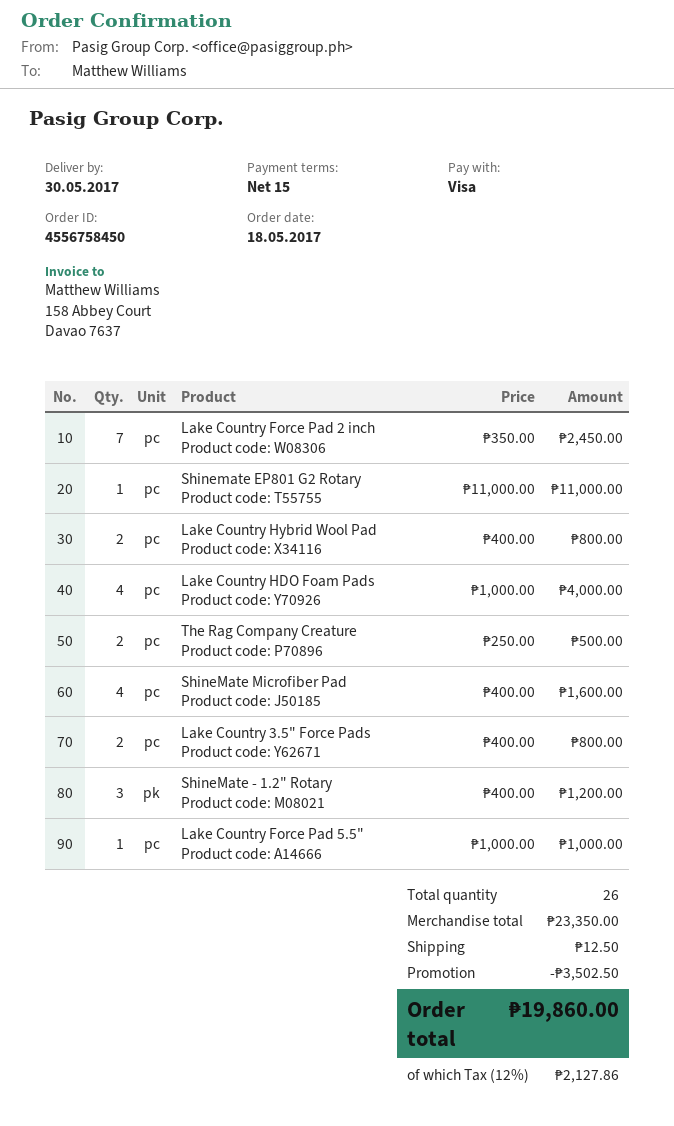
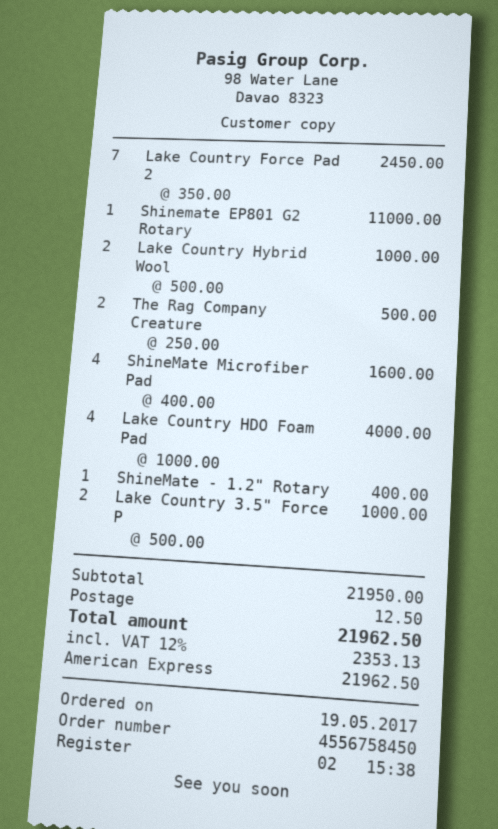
order date: 2017-05-18 -> 2017-05-19
payment method: Visa -> American Express
Lake Country Hybrid Wool Pad: 2 x 400.00 = 800.00 -> 2 x 500.00 = 1000.00
Lake Country 3.5" Force Pads: 2 x 400.00 = 800.00 -> 2 x 500.00 = 1000.00
ShineMate - 1.2" Rotary: 3 x 400.00 = 1200.00 -> 1 x 400.00 = 400.00
Lake Country Force Pad 5.5": 1 x 1000.00 = 1000.00 -> none
subtotal: 23350.00 -> 21950.00
discount: 3502.50 -> none
tax: 12% = 2127.86 -> 12% = 2353.13
total: 19860.00 -> 21962.50

